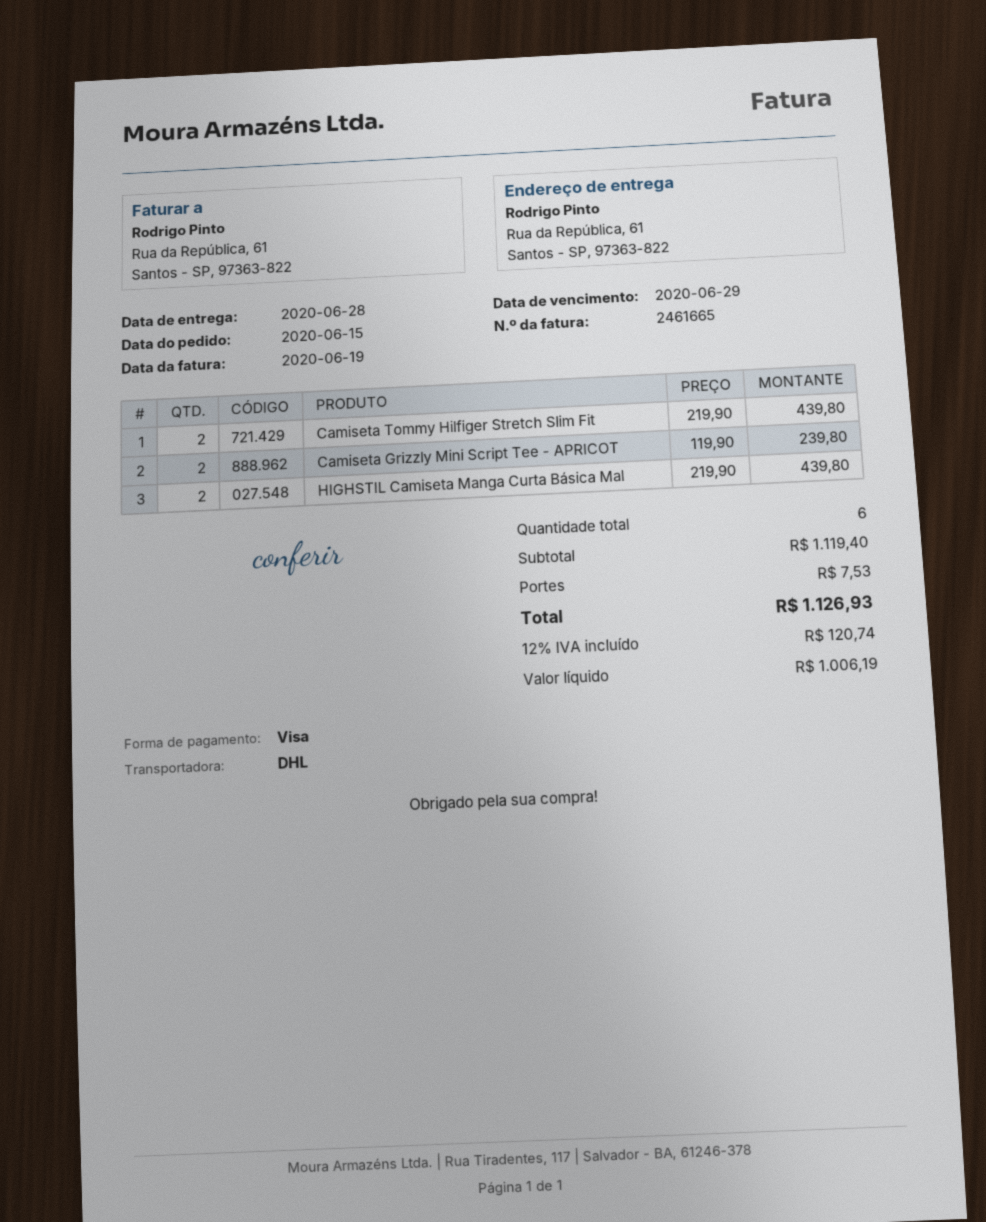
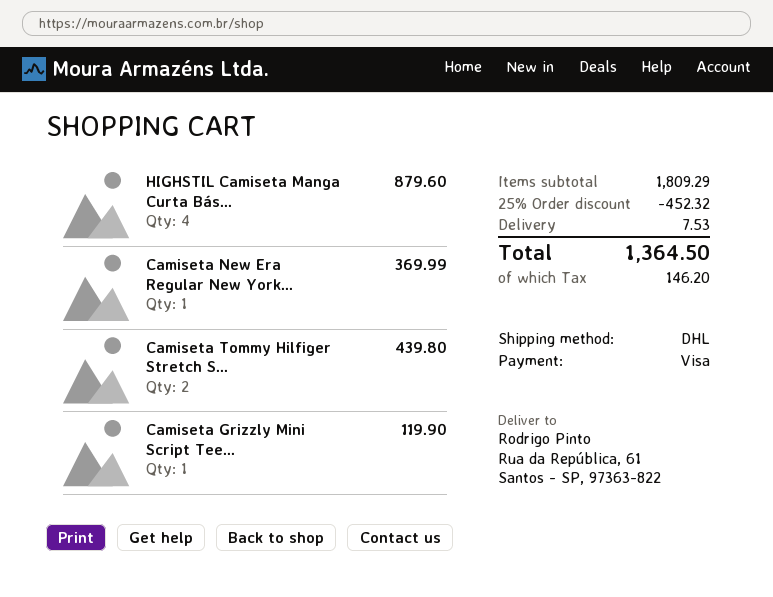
Camiseta Grizzly Mini Script Tee - APRICOT: 2 for 239.80 -> 1 for 119.90
HIGHSTIL Camiseta Manga Curta Básica Mal: 2 for 439.80 -> 4 for 879.60
Camiseta New Era Regular New York...: none -> 1 for 369.99
subtotal: 1119.40 -> 1809.29
discount: none -> 25% = 452.32
tax: 120.74 -> 146.20
total: 1126.93 -> 1364.50

